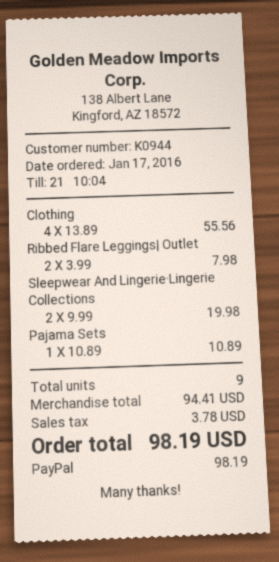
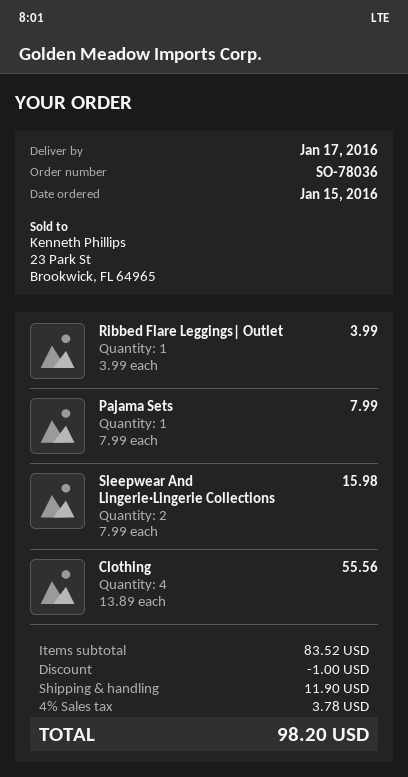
order date: 2016-01-17 -> 2016-01-15
Ribbed Flare Leggings| Outlet: 2 x 3.99 = 7.98 -> 1 x 3.99 = 3.99
Sleepwear And Lingerie·Lingerie Collections: 2 x 9.99 = 19.98 -> 2 x 7.99 = 15.98
Pajama Sets: 1 x 10.89 = 10.89 -> 1 x 7.99 = 7.99
subtotal: 94.41 -> 83.52
discount: none -> 1.00
shipping: none -> 11.90
total: 98.19 -> 98.20

